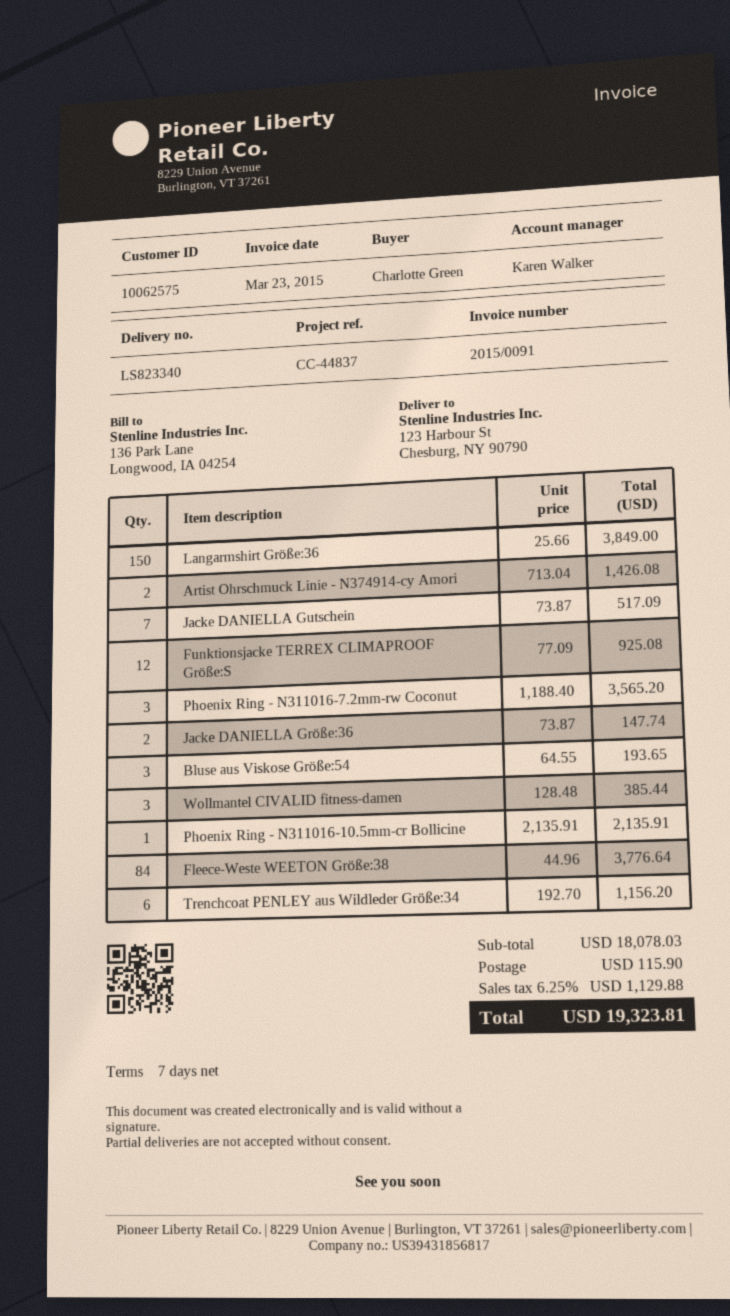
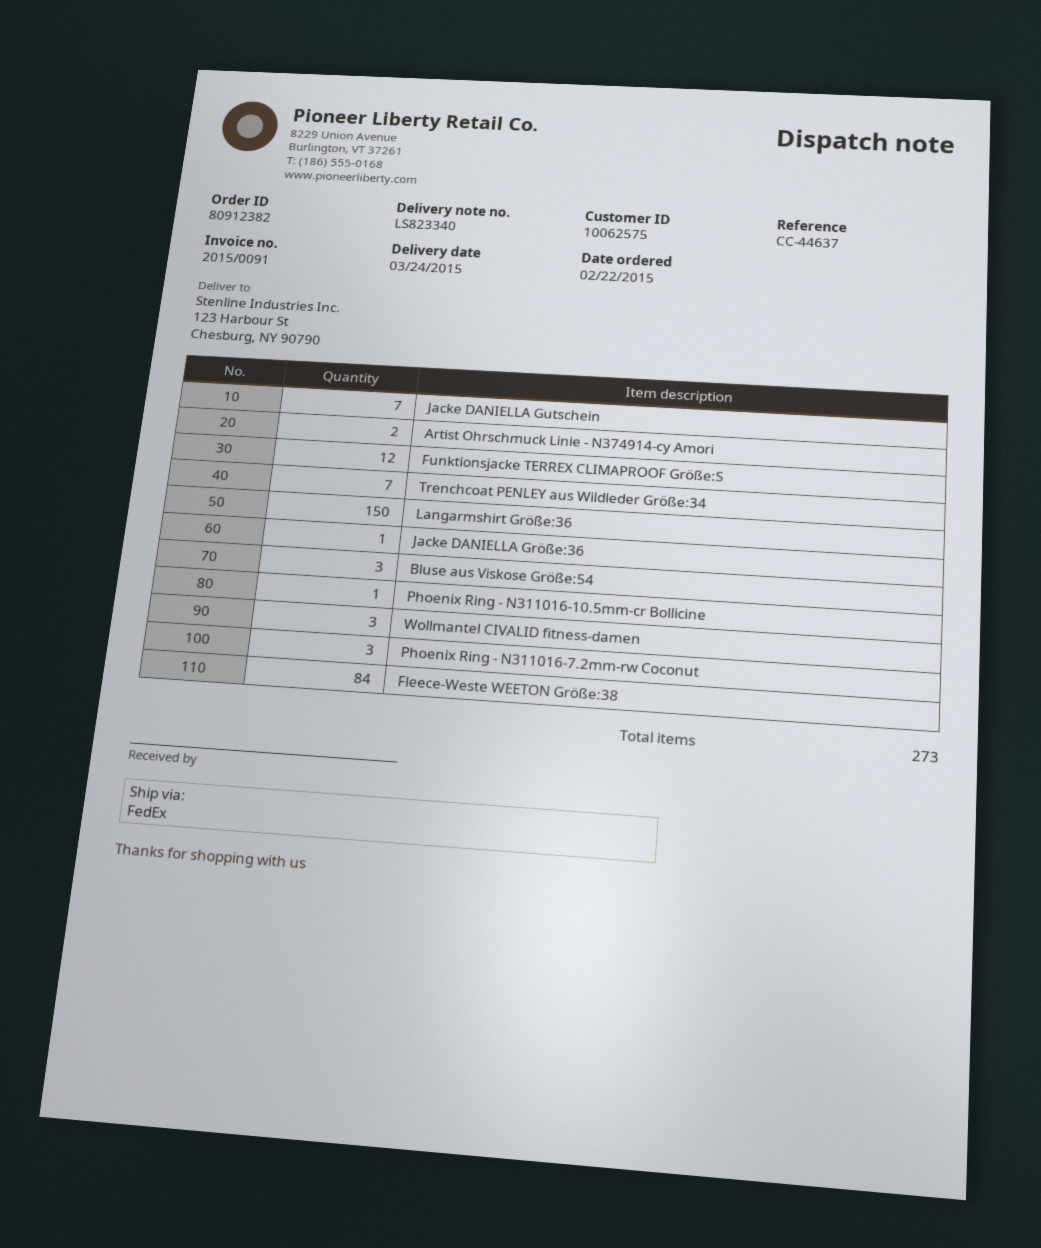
reference: CC-44837 -> CC-44637
Jacke DANIELLA Größe:36: 2 -> 1
Trenchcoat PENLEY aus Wildleder Größe:34: 6 -> 7

